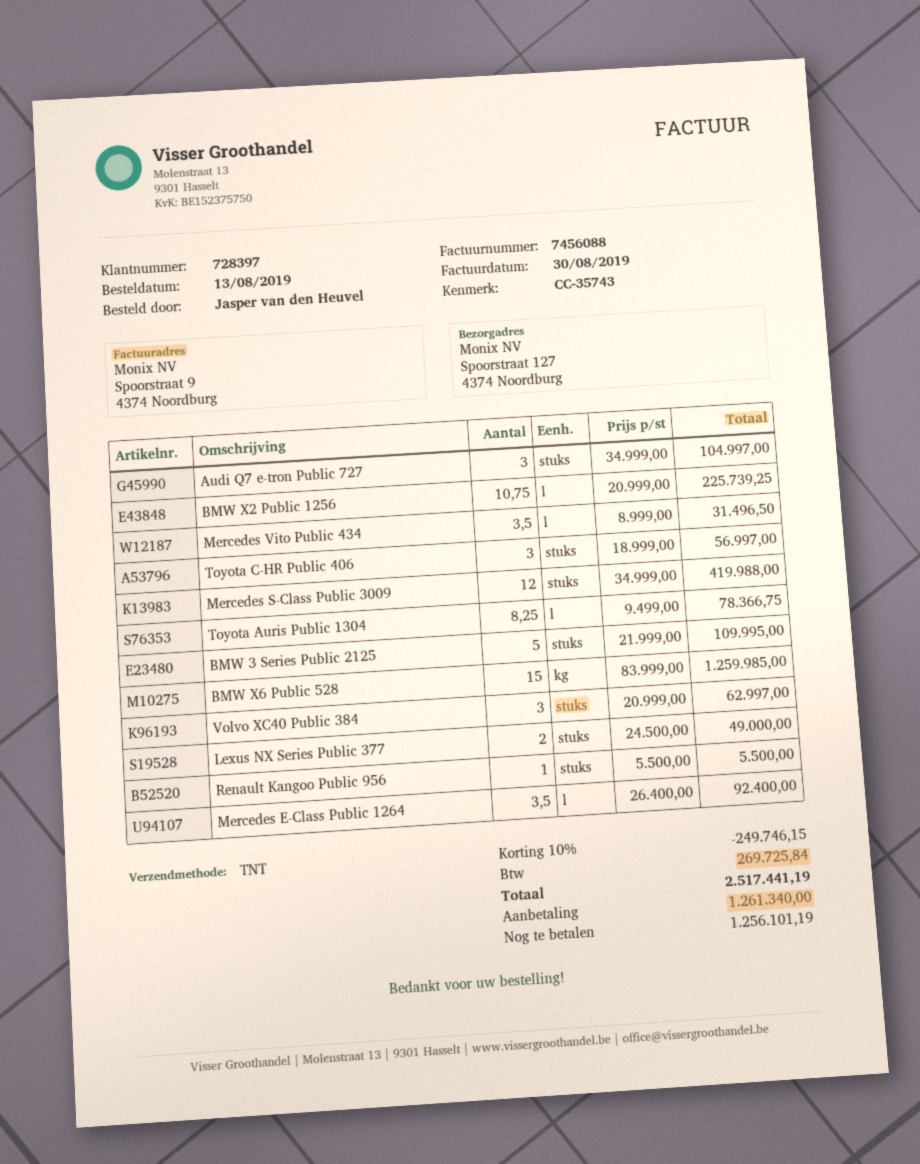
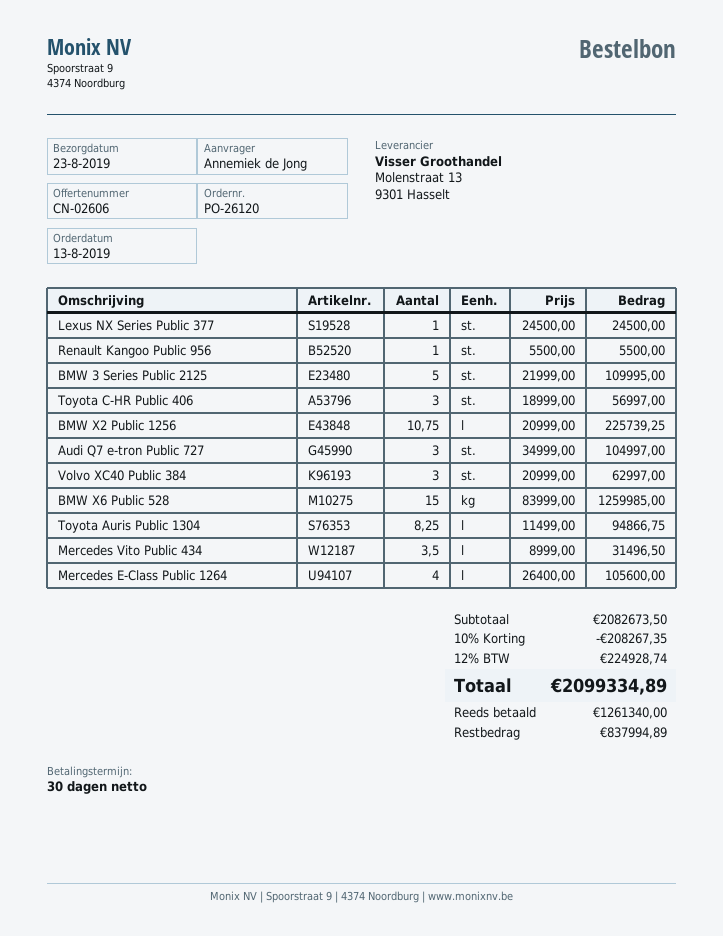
ordered by: Jasper van den Heuvel -> Annemiek de Jong
Mercedes S-Class Public 3009: 12 x 34999.00 = 419988.00 -> none
Toyota Auris Public 1304: 8.25 x 9499.00 = 78366.75 -> 8.25 x 11499.00 = 94866.75
Lexus NX Series Public 377: 2 x 24500.00 = 49000.00 -> 1 x 24500.00 = 24500.00
Mercedes E-Class Public 1264: 3.5 x 26400.00 = 92400.00 -> 4 x 26400.00 = 105600.00
discount: 10% = 249746.15 -> 10% = 208267.35
tax: 269725.84 -> 224928.74
total: 2517441.19 -> 2099334.89
balance: 1256101.19 -> 837994.89

